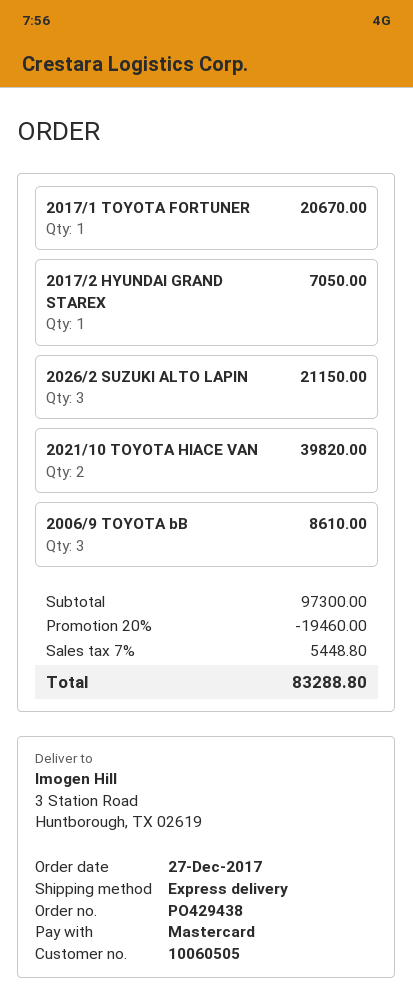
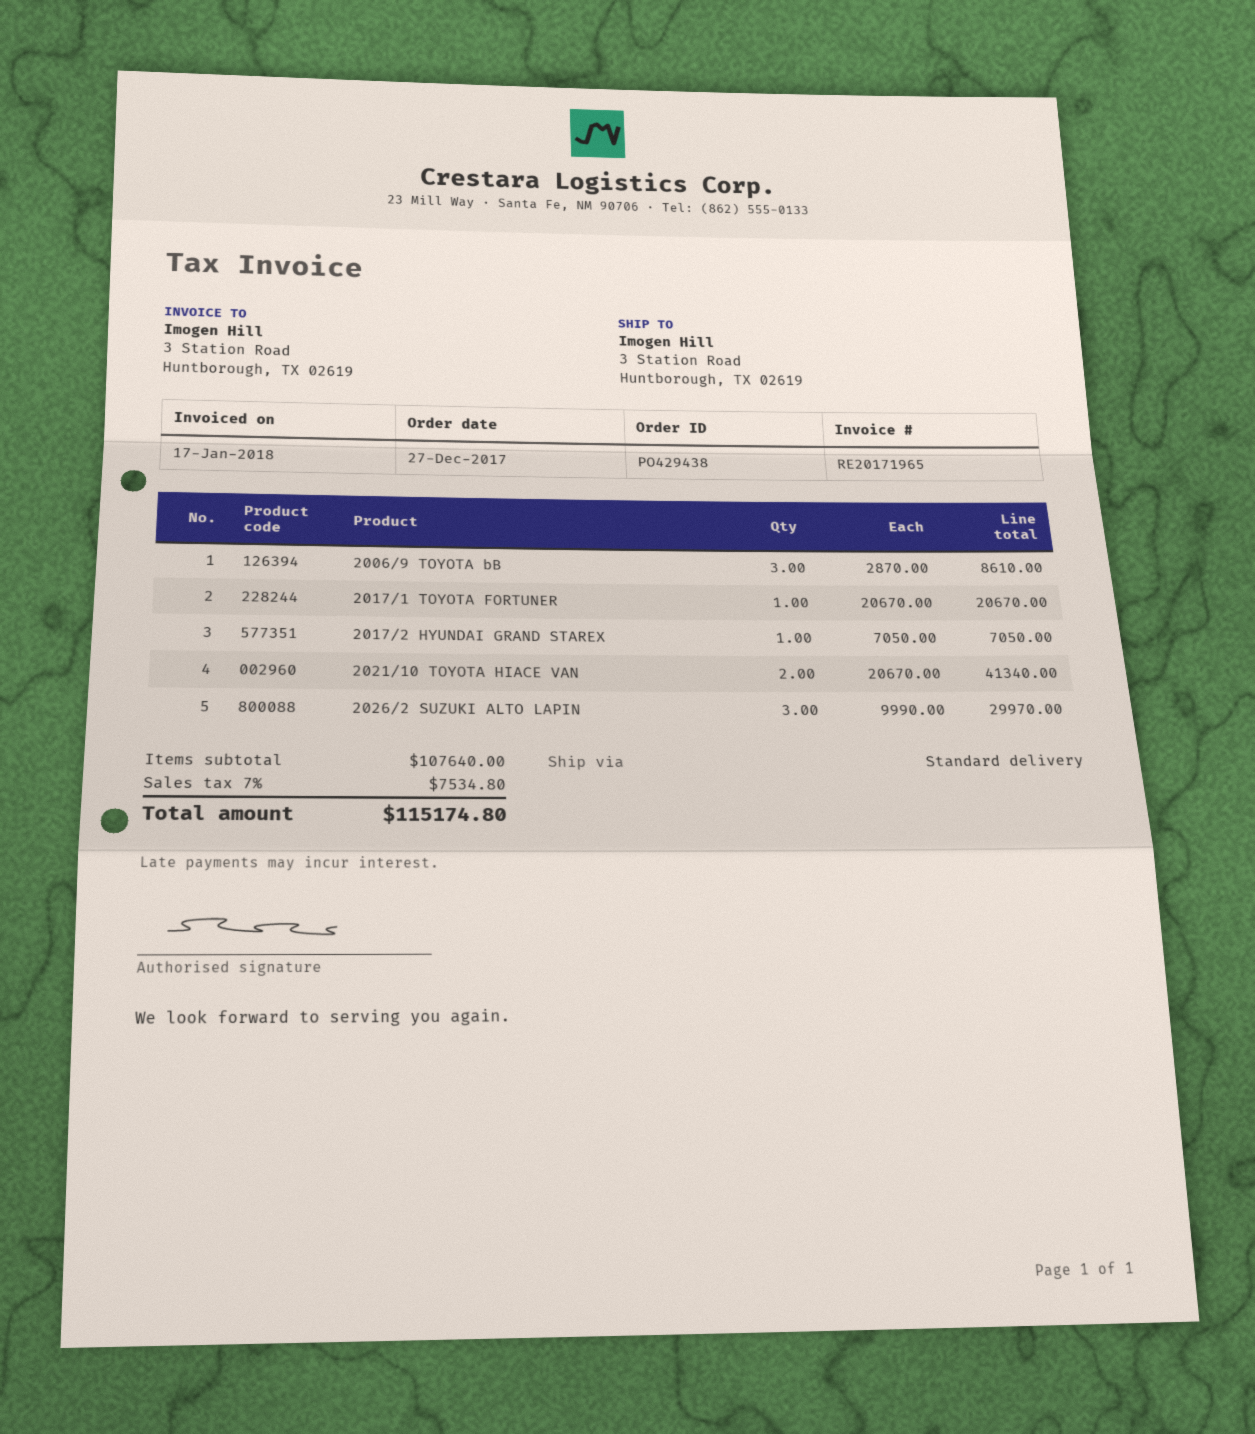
shipping method: express -> standard
2026/2 SUZUKI ALTO LAPIN: 3 for 21150.00 -> 3 for 29970.00
2021/10 TOYOTA HIACE VAN: 2 for 39820.00 -> 2 for 41340.00
subtotal: 97300.00 -> 107640.00
discount: 20% = 19460.00 -> none
tax: 7% = 5448.80 -> 7% = 7534.80
total: 83288.80 -> 115174.80

